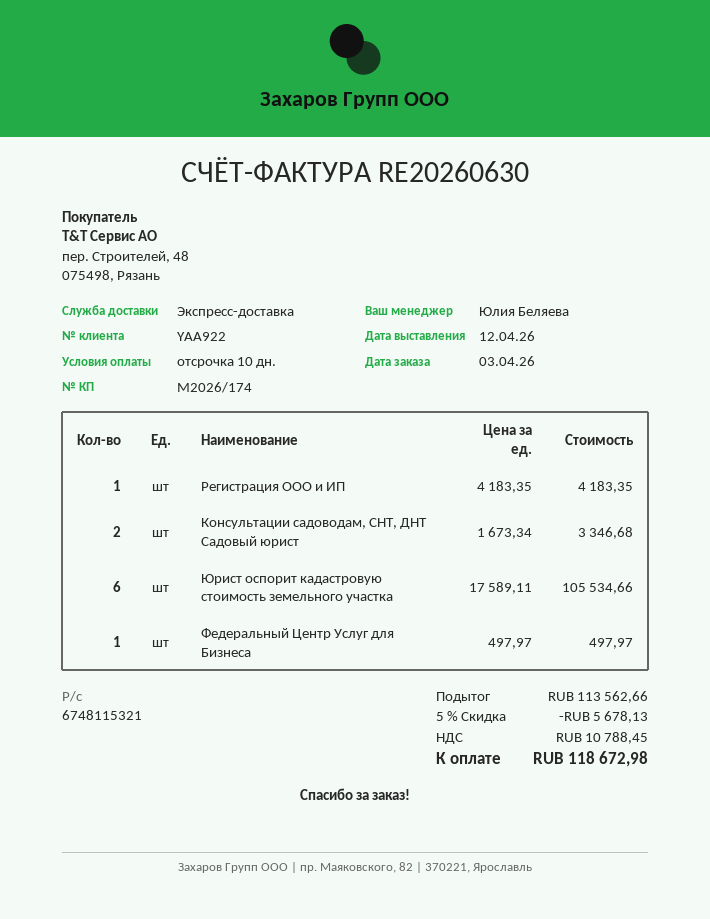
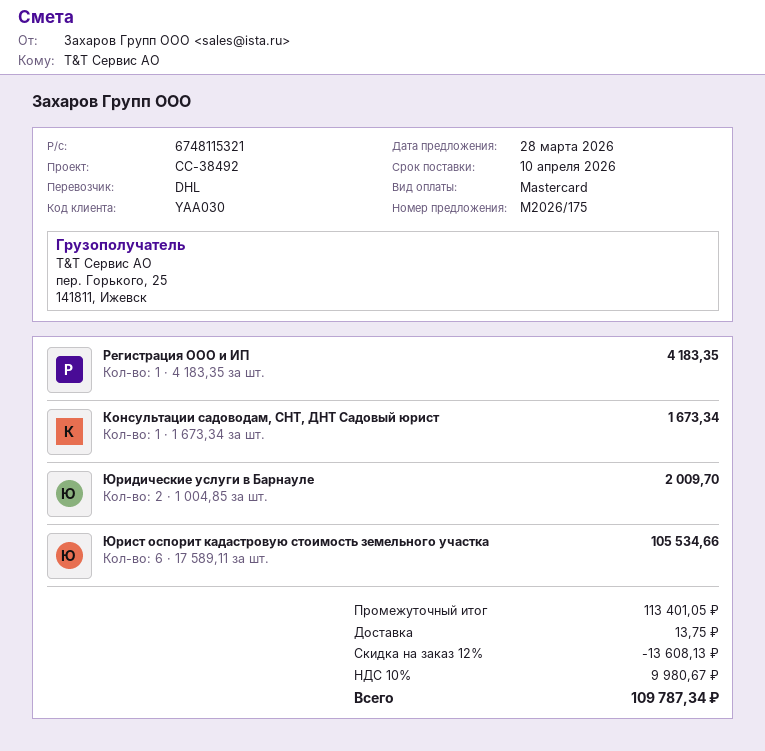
quote number: M2026/174 -> M2026/175
customer number: YAA922 -> YAA030
shipping method: express -> DHL
Консультации садоводам, СНТ, ДНТ Садовый юрист: 2 x 1673.34 = 3346.68 -> 1 x 1673.34 = 1673.34
Федеральный Центр Услуг для Бизнеса: 1 x 497.97 = 497.97 -> none
Юридические услуги в Барнауле: none -> 2 x 1004.85 = 2009.70
subtotal: 113562.66 -> 113401.05
discount: 5% = 5678.13 -> 12% = 13608.13
shipping: none -> 13.75
tax: 10788.45 -> 9980.67
total: 118672.98 -> 109787.34

